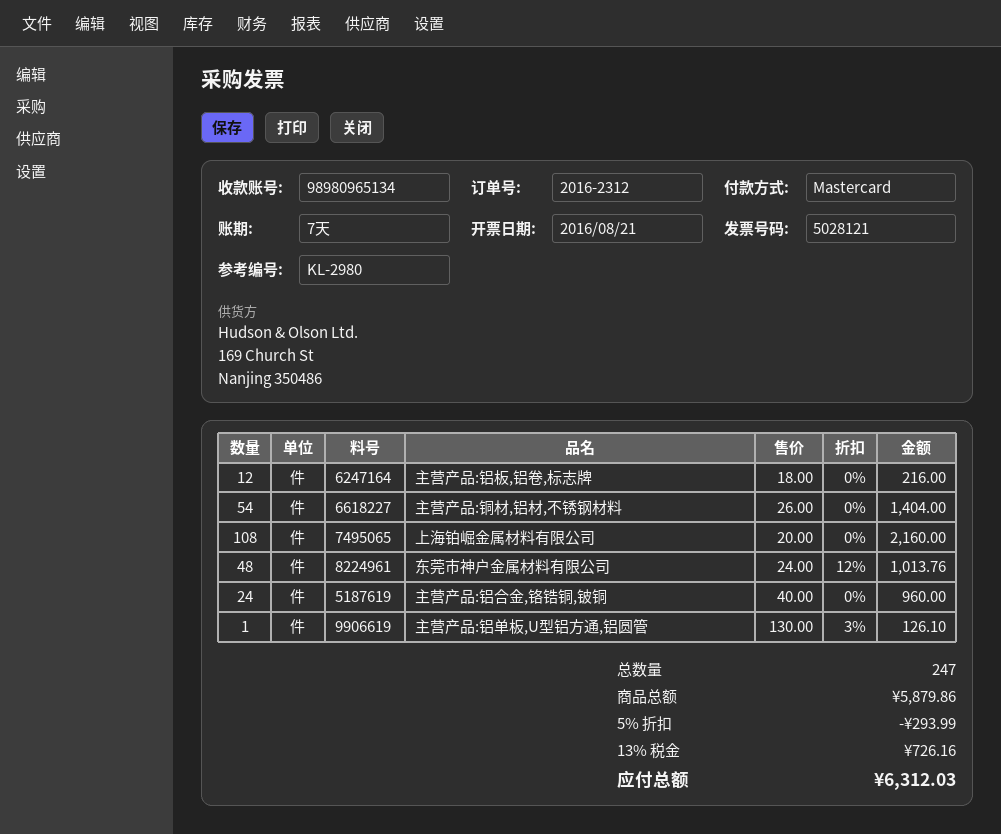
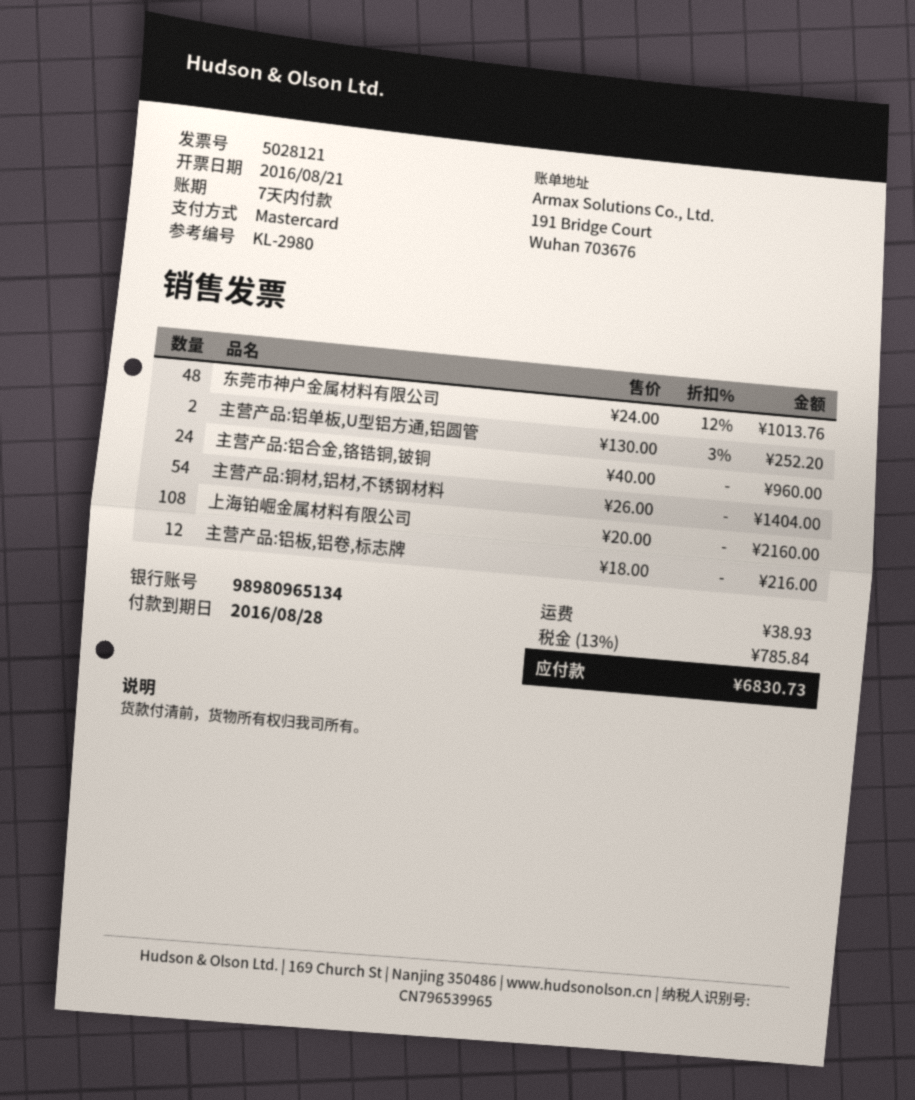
主营产品:铝单板,U型铝方通,铝圆管: 1 x 130.00 - 3% = 126.10 -> 2 x 130.00 - 3% = 252.20
discount: 5% = 293.99 -> none
shipping: none -> 38.93
tax: 13% = 726.16 -> 13% = 785.84
total: 6312.03 -> 6830.73

